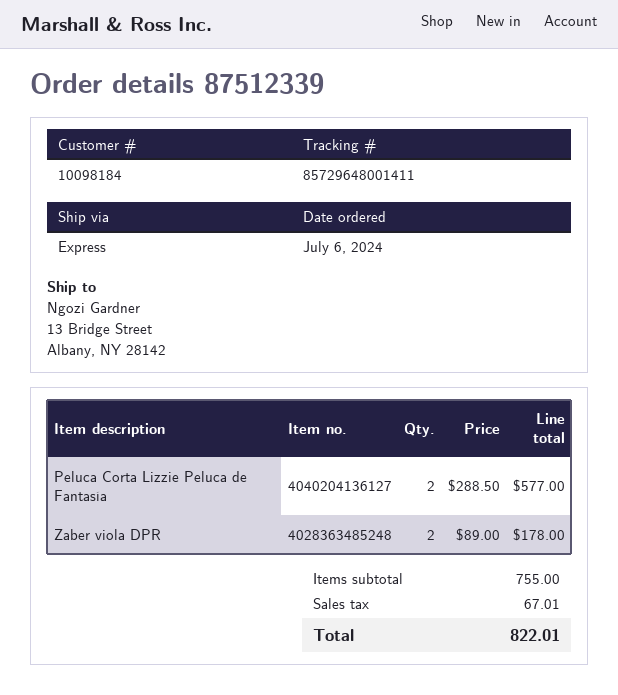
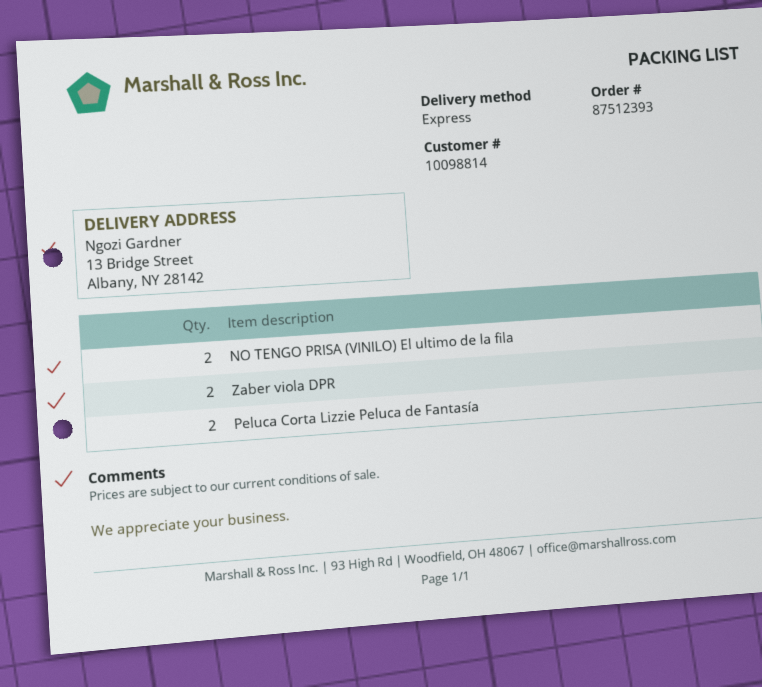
order number: 87512339 -> 87512393
customer number: 10098184 -> 10098814
NO TENGO PRISA (VINILO) El ultimo de la fila: none -> 2

